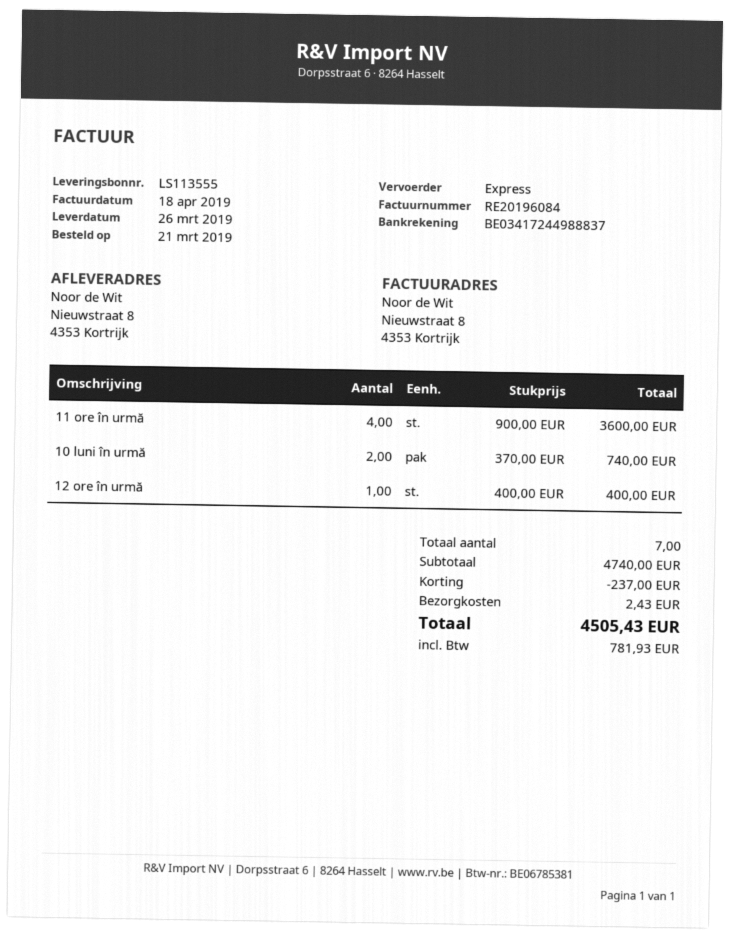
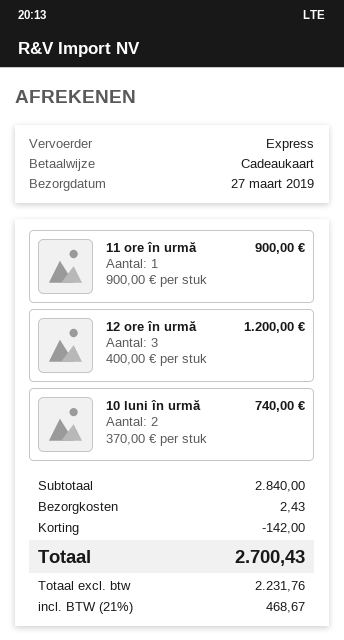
delivery date: 2019-03-26 -> 2019-03-27
11 ore în urmă: 4 x 900.00 = 3600.00 -> 1 x 900.00 = 900.00
12 ore în urmă: 1 x 400.00 = 400.00 -> 3 x 400.00 = 1200.00
subtotal: 4740.00 -> 2840.00
discount: 237.00 -> 142.00
tax: 781.93 -> 468.67
total: 4505.43 -> 2700.43

